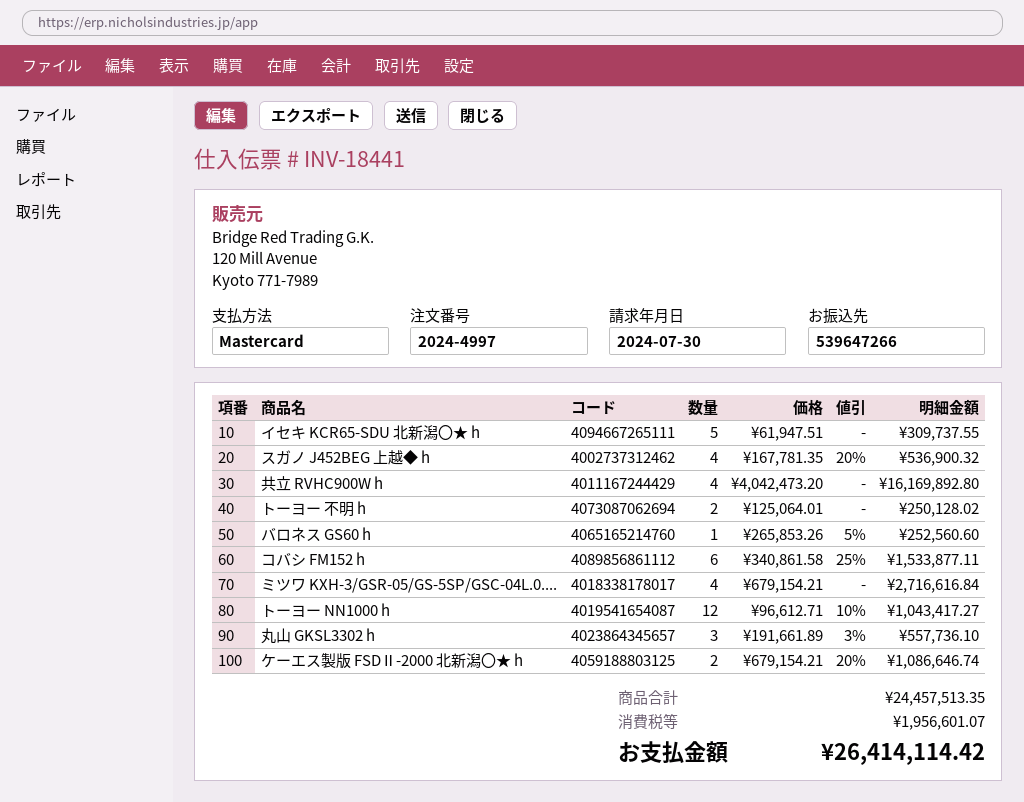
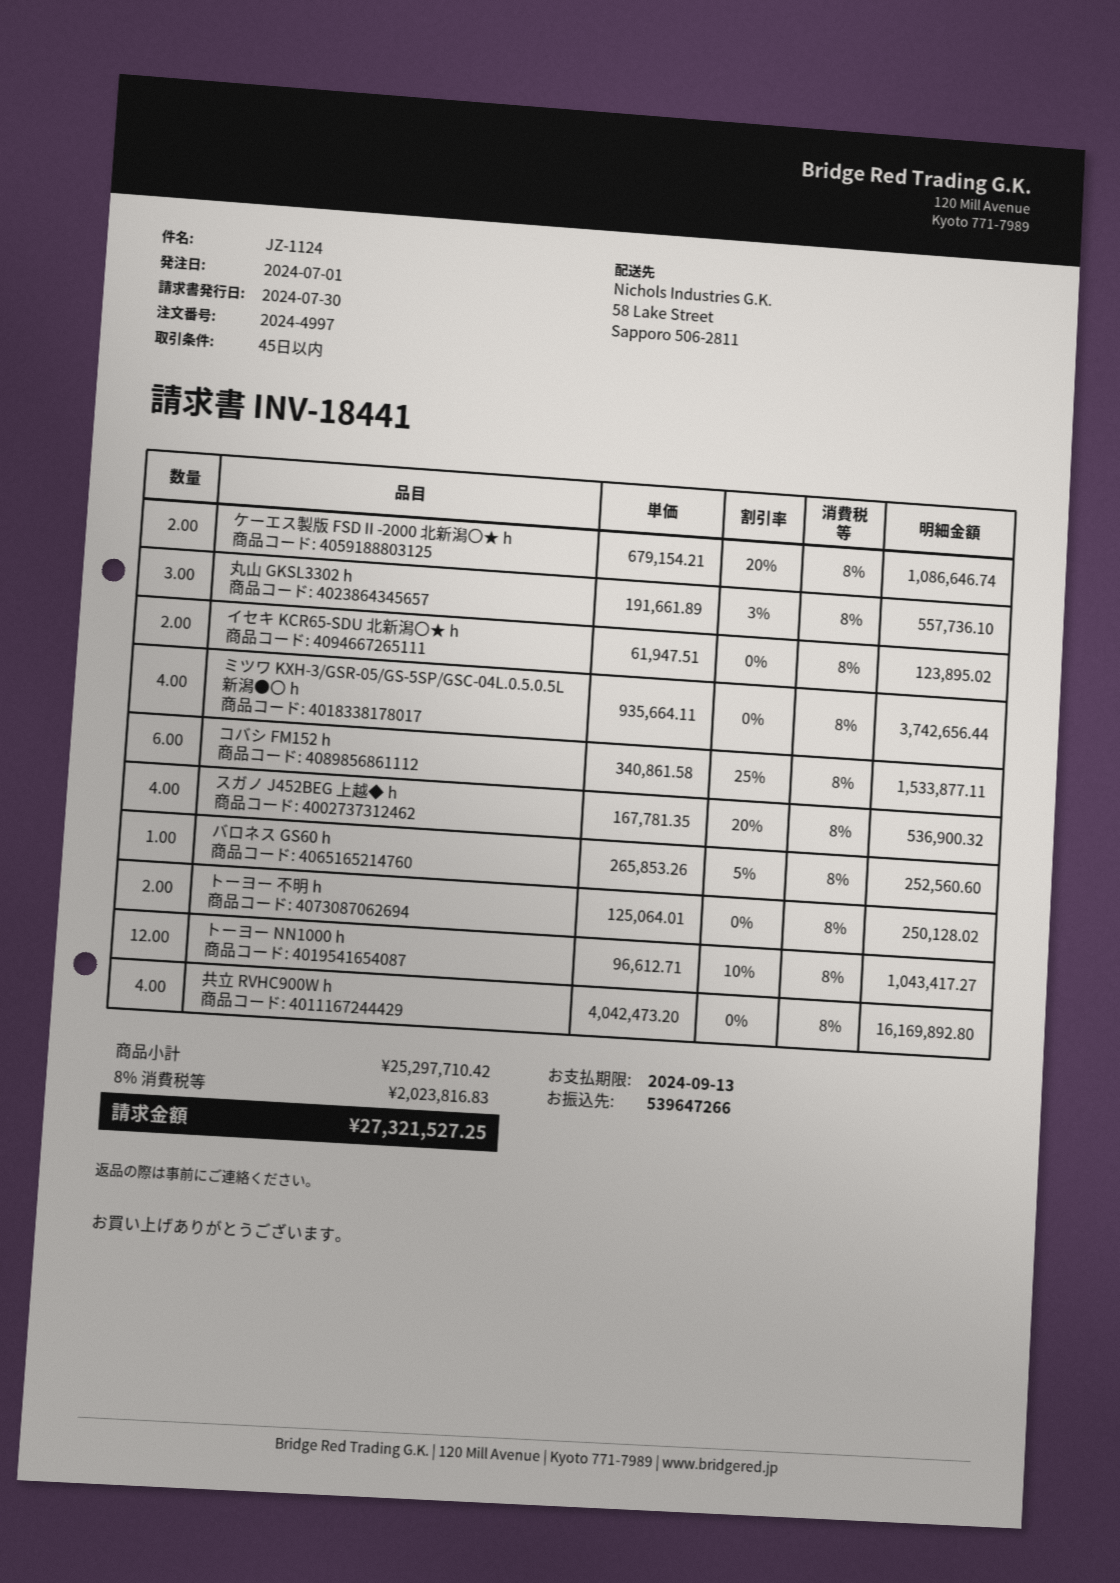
イセキ KCR65-SDU 北新潟〇★ h: 5 x 61947.51 = 309737.55 -> 2 x 61947.51 = 123895.02
ミツワ KXH-3/GSR-05/GS-5SP/GSC-04L.0....: 4 x 679154.21 = 2716616.84 -> 4 x 935664.11 = 3742656.44
subtotal: 24457513.35 -> 25297710.42
tax: 1956601.07 -> 2023816.83
total: 26414114.42 -> 27321527.25

